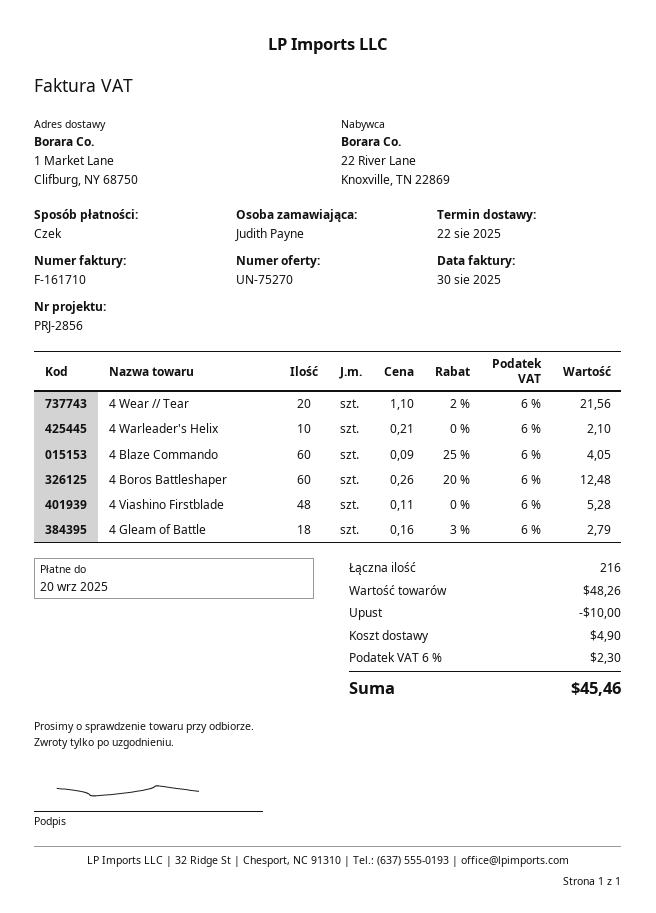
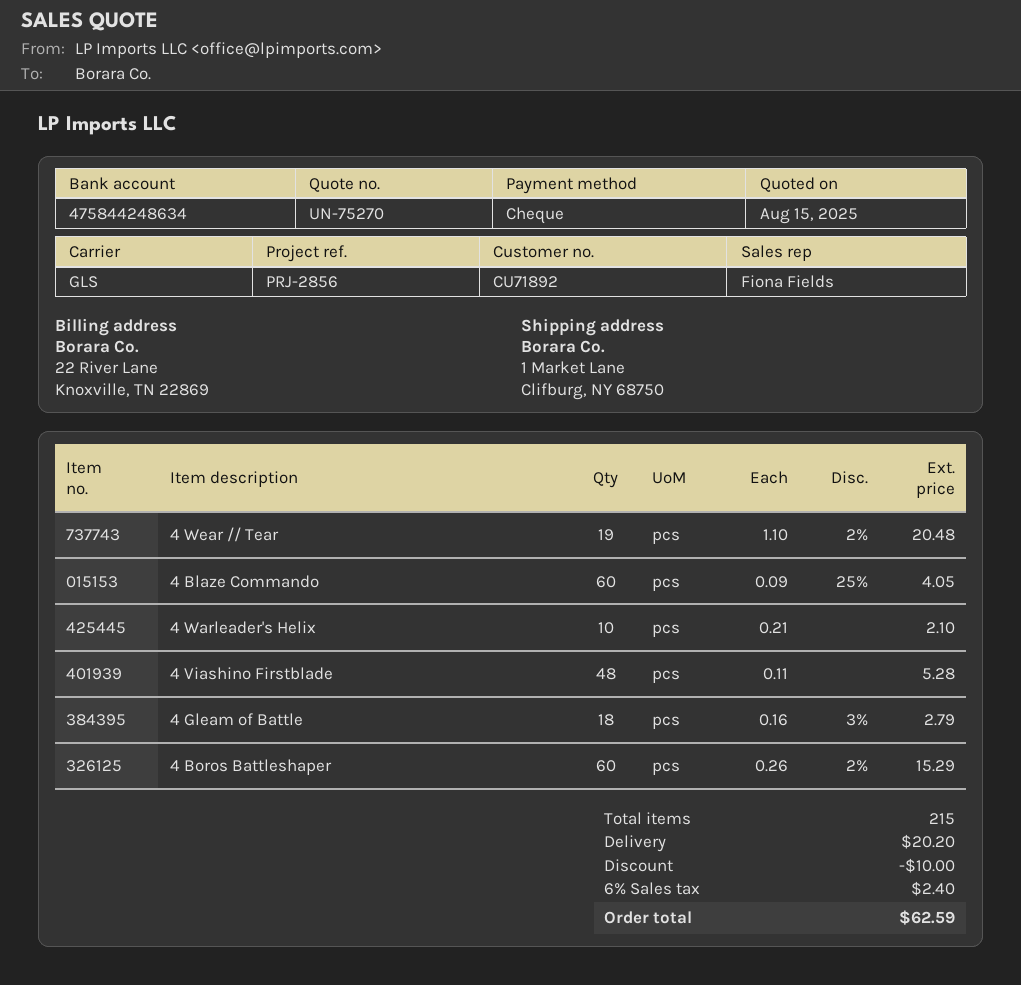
4 Wear // Tear: 20 x 1.10 - 2% = 21.56 -> 19 x 1.10 - 2% = 20.48
4 Boros Battleshaper: 60 x 0.26 - 20% = 12.48 -> 60 x 0.26 - 2% = 15.29
total quantity: 216 -> 215
shipping: 4.90 -> 20.20
tax: 6% = 2.30 -> 6% = 2.40
total: 45.46 -> 62.59

